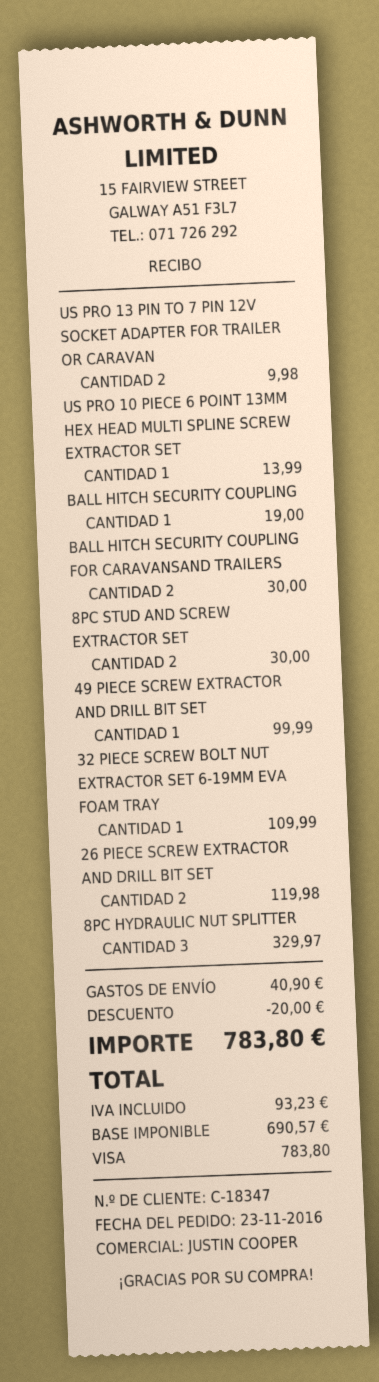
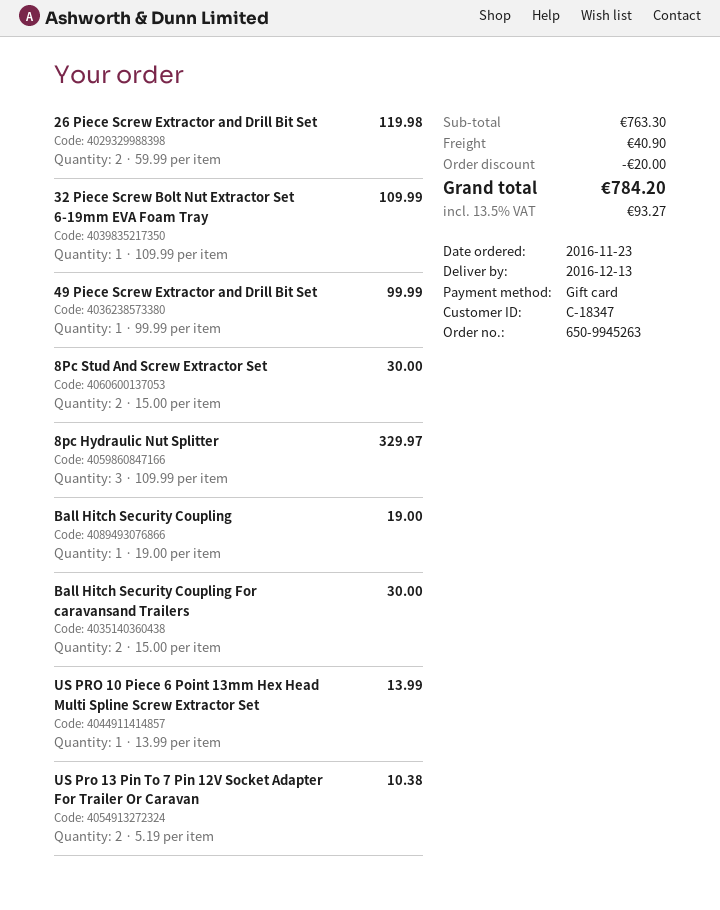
payment method: Visa -> gift card
US PRO 13 PIN TO 7 PIN 12V SOCKET ADAPTER FOR TRAILER OR CARAVAN: 2 for 9.98 -> 2 for 10.38
tax: 93.23 -> 93.27
total: 783.80 -> 784.20

